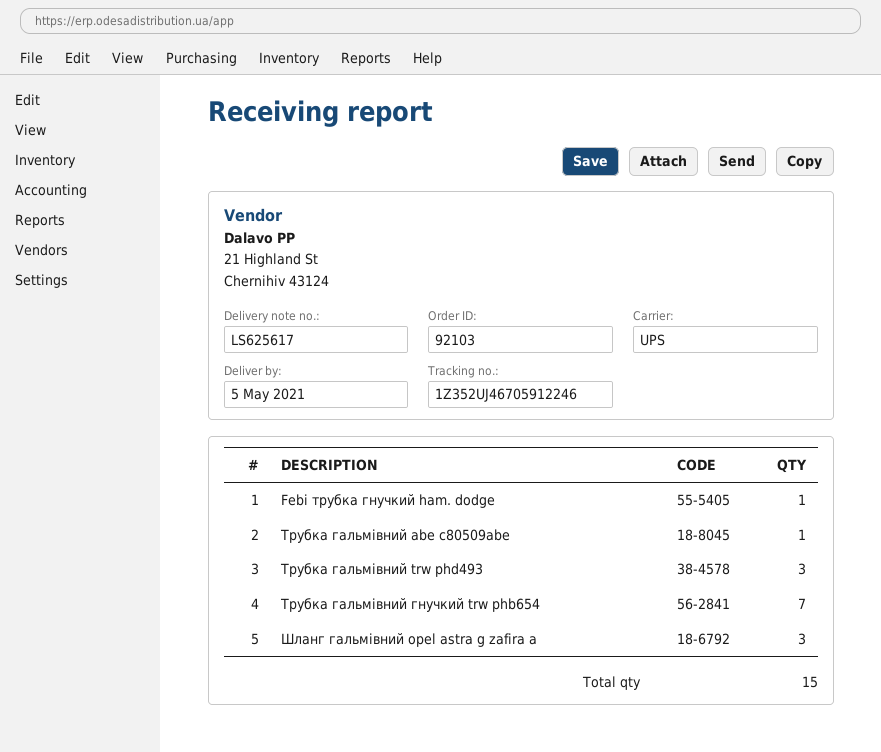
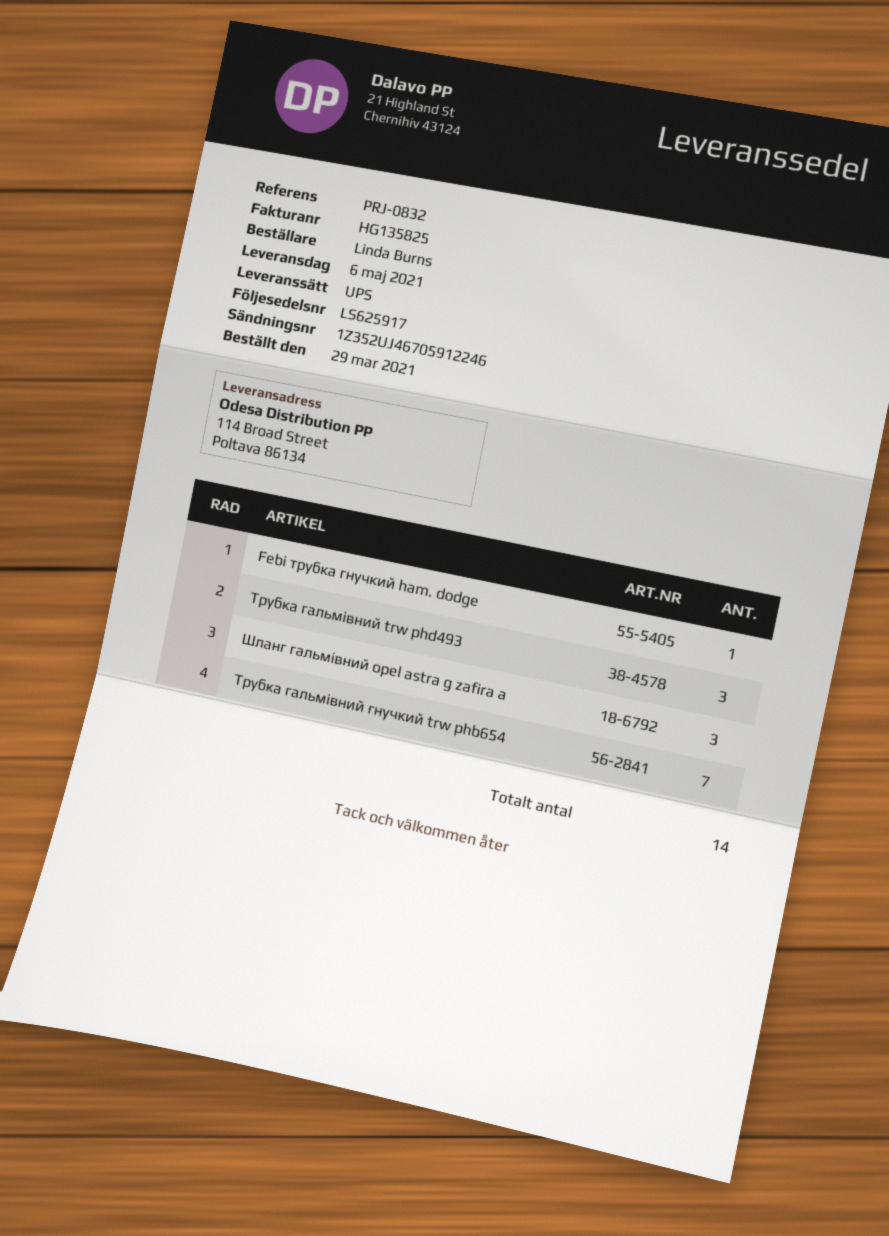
delivery note number: LS625617 -> LS625917
delivery date: 2021-05-05 -> 2021-05-06
Трубка гальмівний abe c80509abe: 1 -> none
total quantity: 15 -> 14

